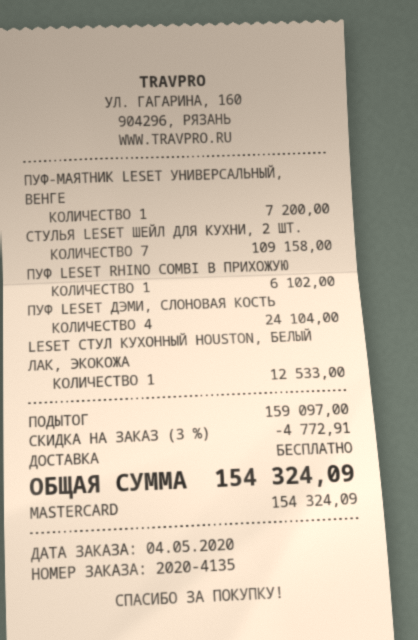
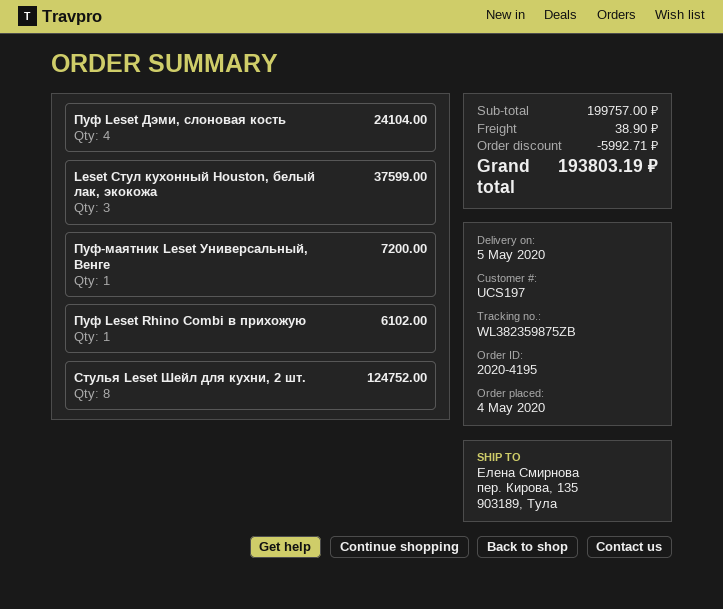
order number: 2020-4135 -> 2020-4195
СТУЛЬЯ LESET ШЕЙЛ ДЛЯ КУХНИ, 2 ШТ.: 7 for 109158.00 -> 8 for 124752.00
LESET СТУЛ КУХОННЫЙ HOUSTON, БЕЛЫЙ ЛАК, ЭКОКОЖА: 1 for 12533.00 -> 3 for 37599.00
subtotal: 159097.00 -> 199757.00
discount: 4772.91 -> 5992.71
shipping: 0.00 -> 38.90
total: 154324.09 -> 193803.19

